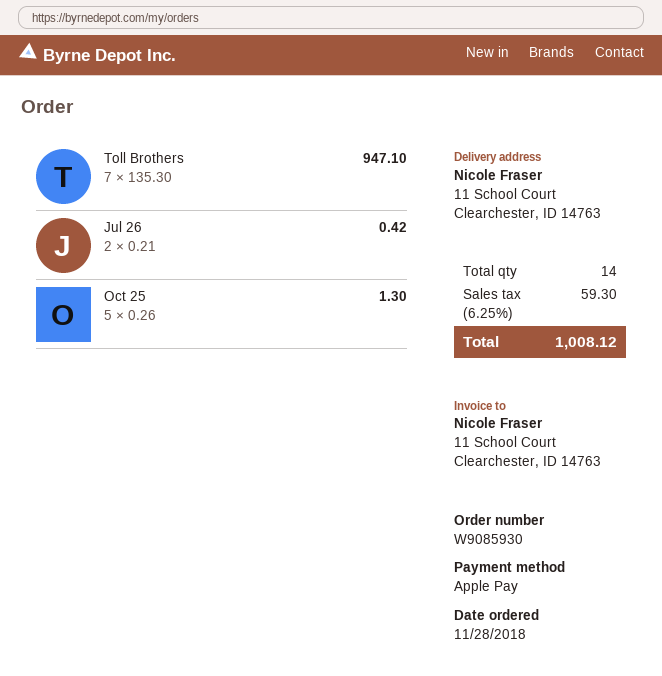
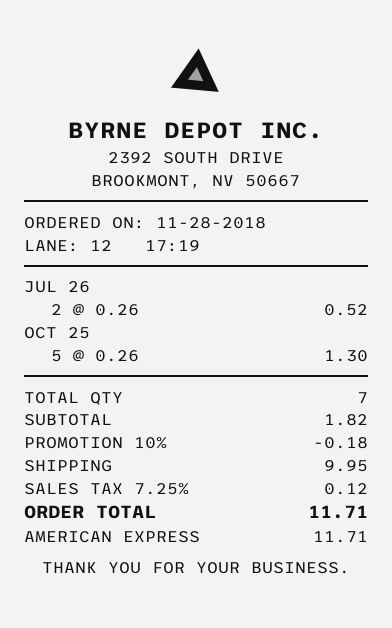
payment method: Apple Pay -> American Express
Toll Brothers: 7 x 135.30 = 947.10 -> none
Jul 26: 2 x 0.21 = 0.42 -> 2 x 0.26 = 0.52
total quantity: 14 -> 7
discount: none -> 10% = 0.18
shipping: none -> 9.95
tax: 6.25% = 59.30 -> 7.25% = 0.12
total: 1008.12 -> 11.71

